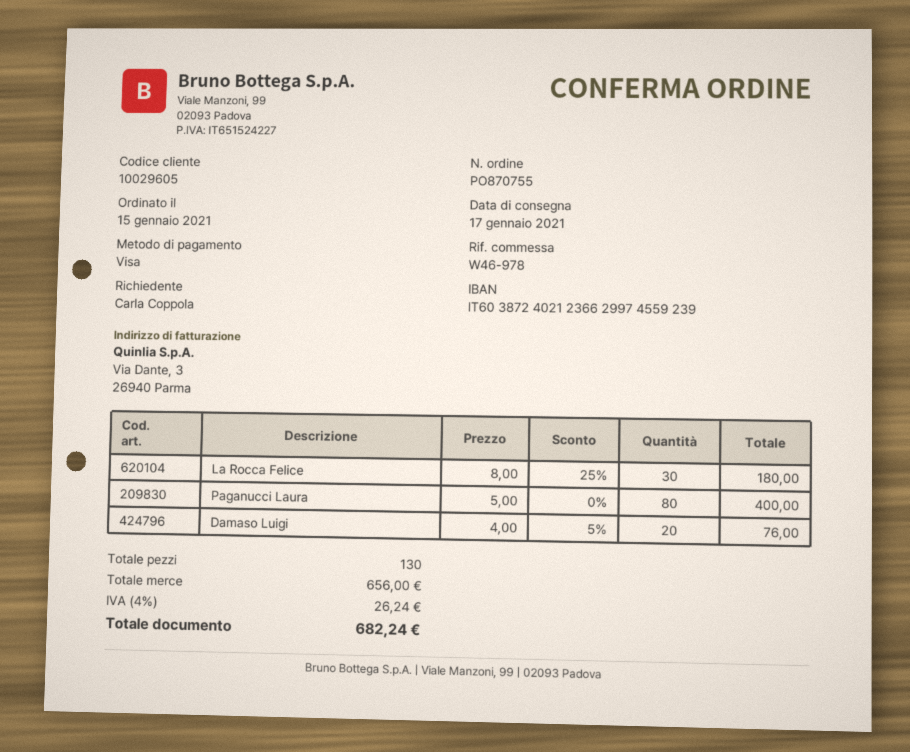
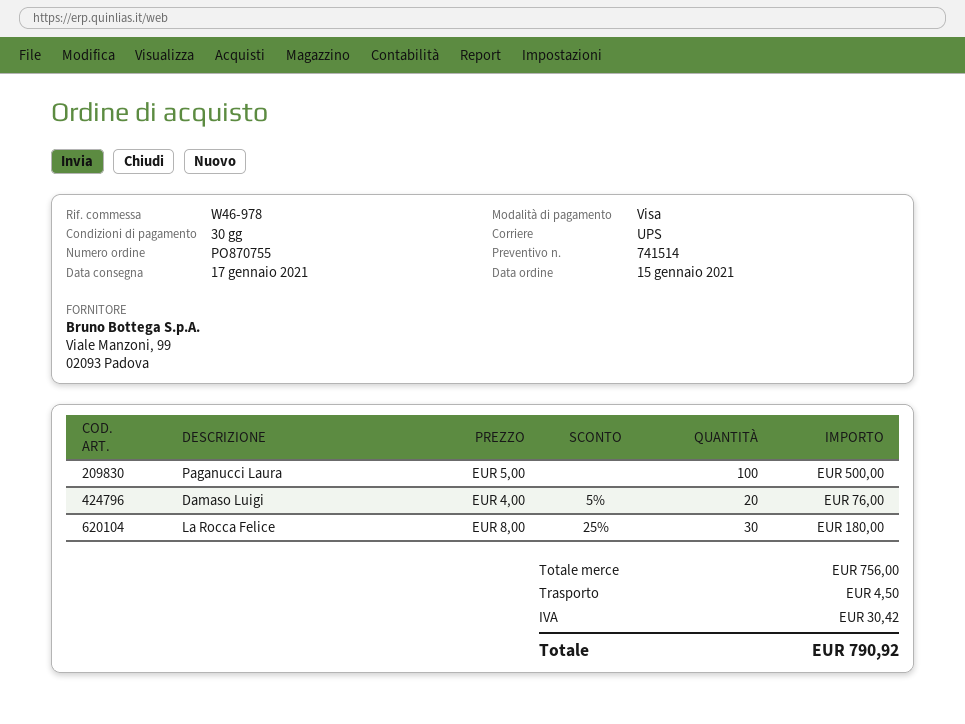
Paganucci Laura: 80 x 5.00 = 400.00 -> 100 x 5.00 = 500.00
subtotal: 656.00 -> 756.00
shipping: none -> 4.50
tax: 26.24 -> 30.42
total: 682.24 -> 790.92

